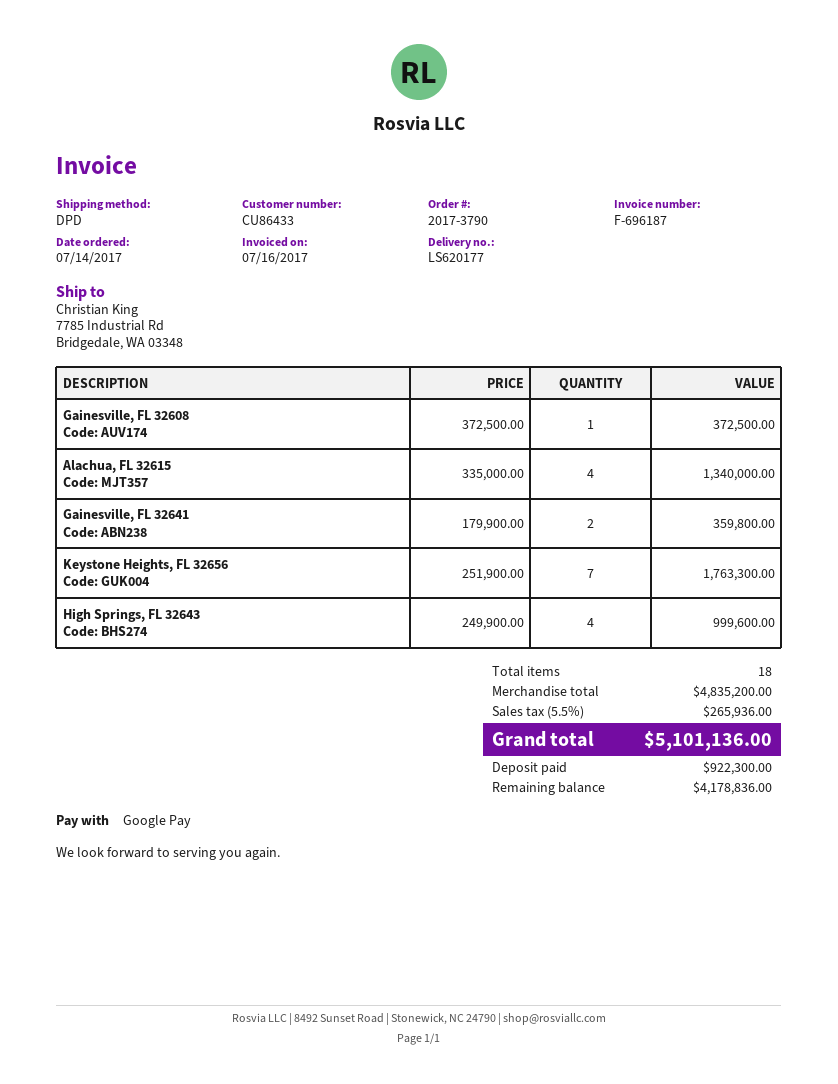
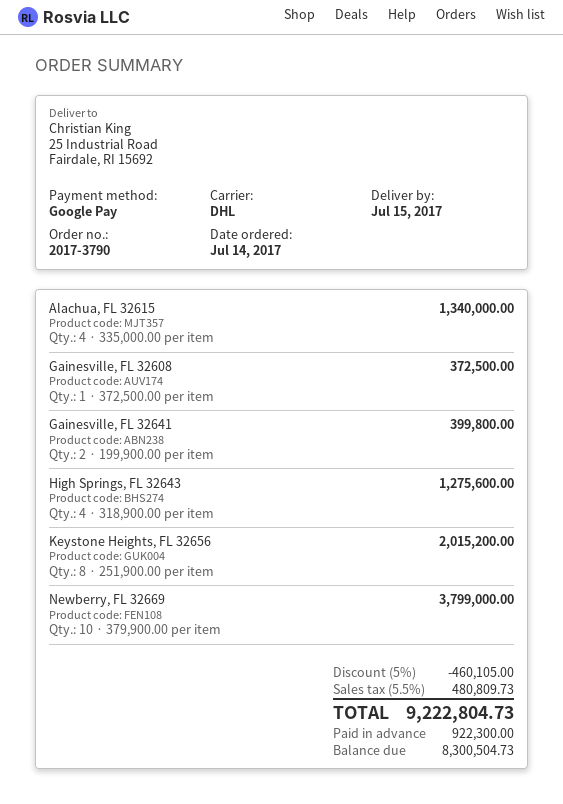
shipping method: DPD -> DHL
ship to: 7785 Industrial Rd, Bridgedale, WA 03348 -> 25 Industrial Road, Fairdale, RI 15692
Gainesville, FL 32641: 2 x 179900.00 = 359800.00 -> 2 x 199900.00 = 399800.00
Keystone Heights, FL 32656: 7 x 251900.00 = 1763300.00 -> 8 x 251900.00 = 2015200.00
High Springs, FL 32643: 4 x 249900.00 = 999600.00 -> 4 x 318900.00 = 1275600.00
Newberry, FL 32669: none -> 10 x 379900.00 = 3799000.00
discount: none -> 5% = 460105.00
tax: 5.5% = 265936.00 -> 5.5% = 480809.73
total: 5101136.00 -> 9222804.73
balance: 4178836.00 -> 8300504.73

